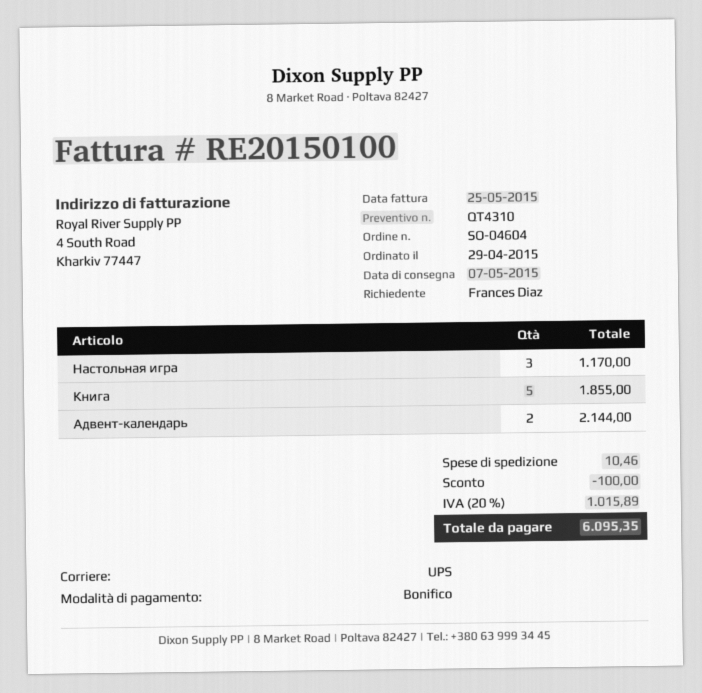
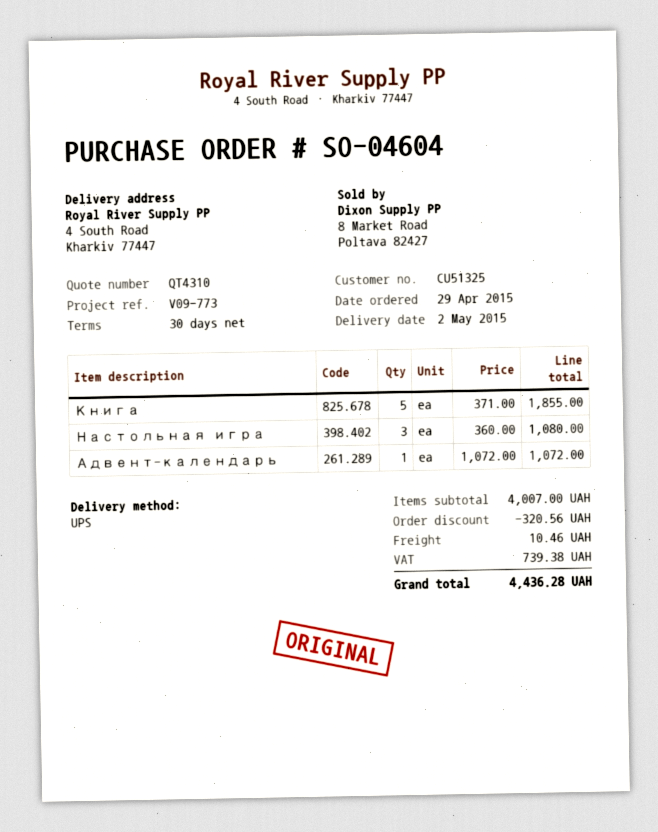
delivery date: 2015-05-07 -> 2015-05-02
Настольная игра: 3 for 1170.00 -> 3 for 1080.00
Адвент-календарь: 2 for 2144.00 -> 1 for 1072.00
discount: 100.00 -> 320.56
tax: 1015.89 -> 739.38
total: 6095.35 -> 4436.28

